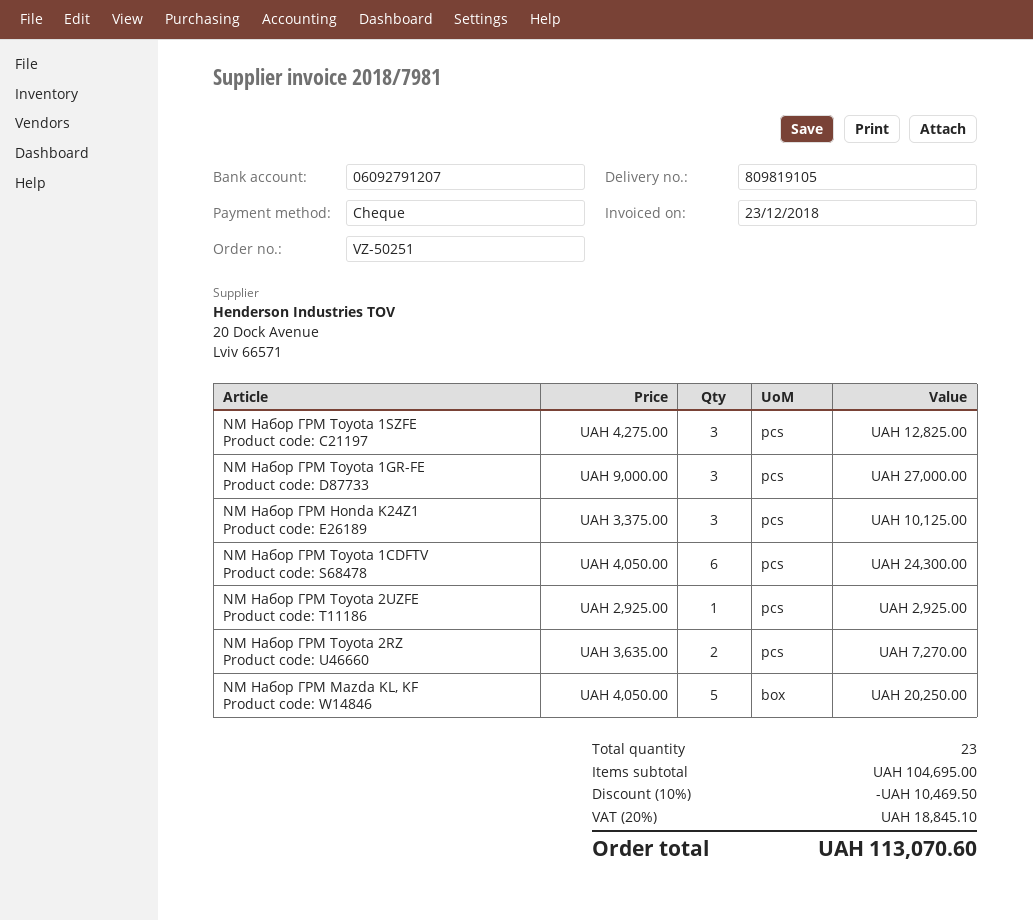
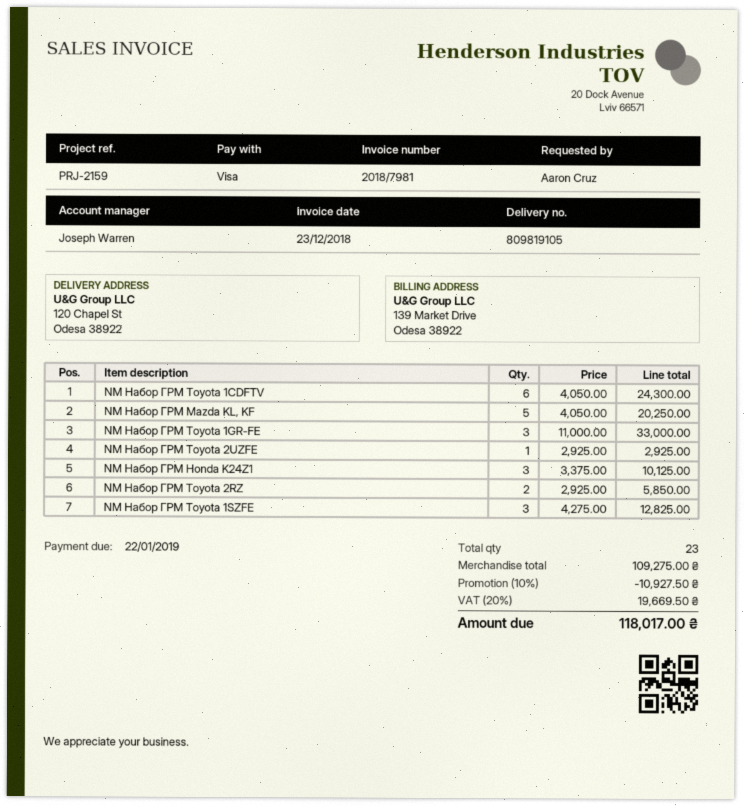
payment method: cheque -> Visa
NM Набор ГРМ Toyota 1GR-FE: 3 x 9000.00 = 27000.00 -> 3 x 11000.00 = 33000.00
NM Набор ГРМ Toyota 2RZ: 2 x 3635.00 = 7270.00 -> 2 x 2925.00 = 5850.00
subtotal: 104695.00 -> 109275.00
discount: 10% = 10469.50 -> 10% = 10927.50
tax: 20% = 18845.10 -> 20% = 19669.50
total: 113070.60 -> 118017.00

